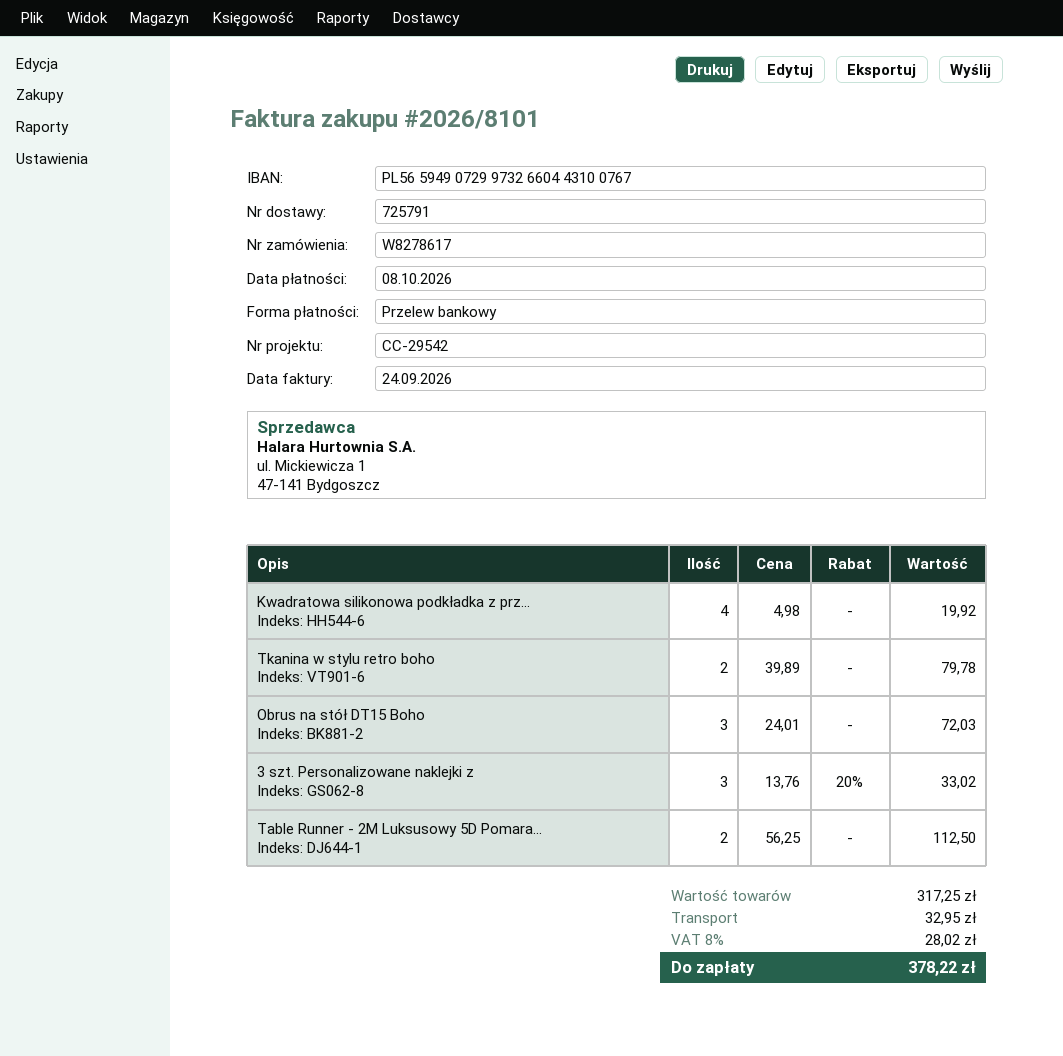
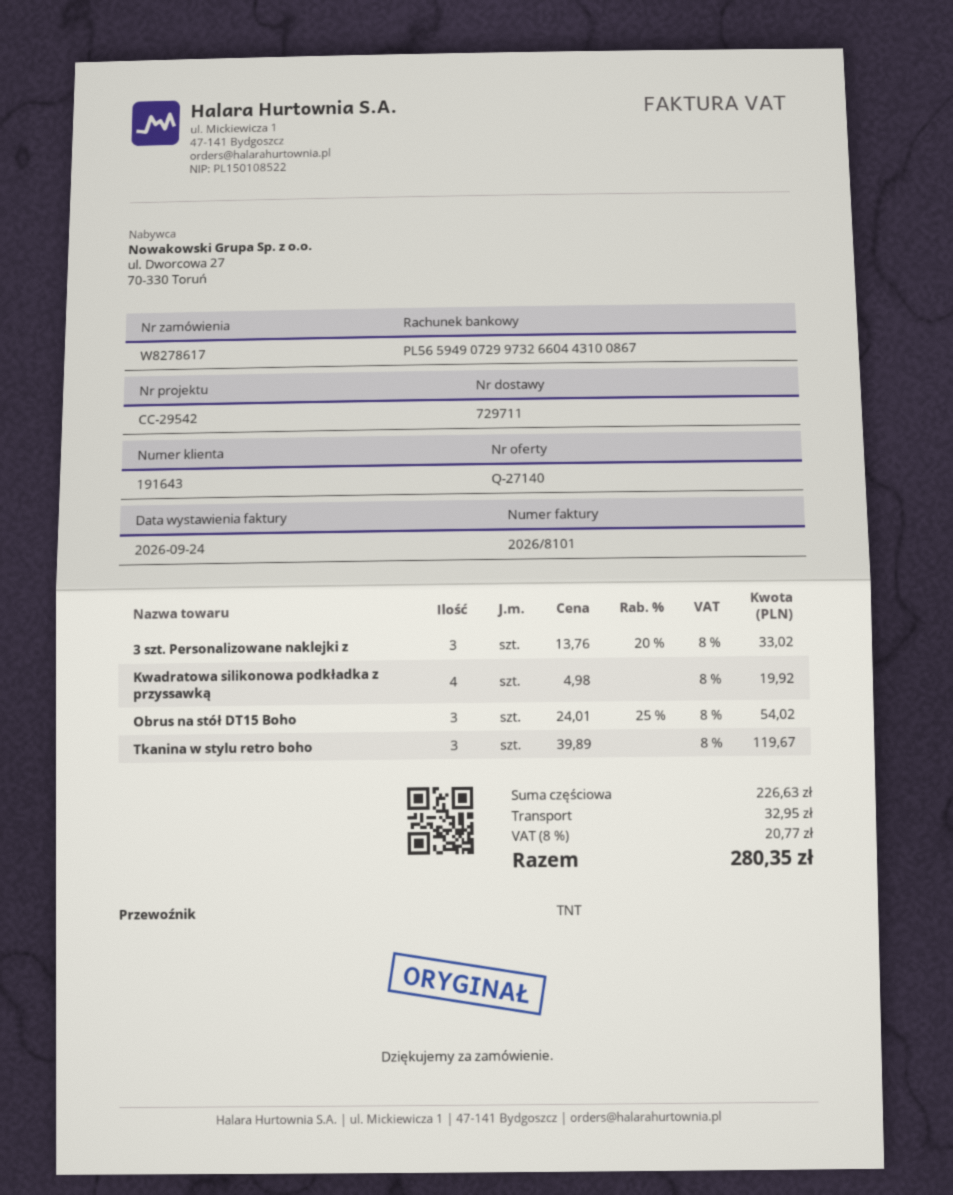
delivery note number: 725791 -> 729711
bank account: PL56594907299732660443100767 -> PL56594907299732660443100867
Tkanina w stylu retro boho: 2 x 39.89 = 79.78 -> 3 x 39.89 = 119.67
Obrus na stół DT15 Boho: 3 x 24.01 = 72.03 -> 3 x 24.01 - 25% = 54.02
Table Runner - 2M Luksusowy 5D Pomara...: 2 x 56.25 = 112.50 -> none
subtotal: 317.25 -> 226.63
tax: 8% = 28.02 -> 8% = 20.77
total: 378.22 -> 280.35

